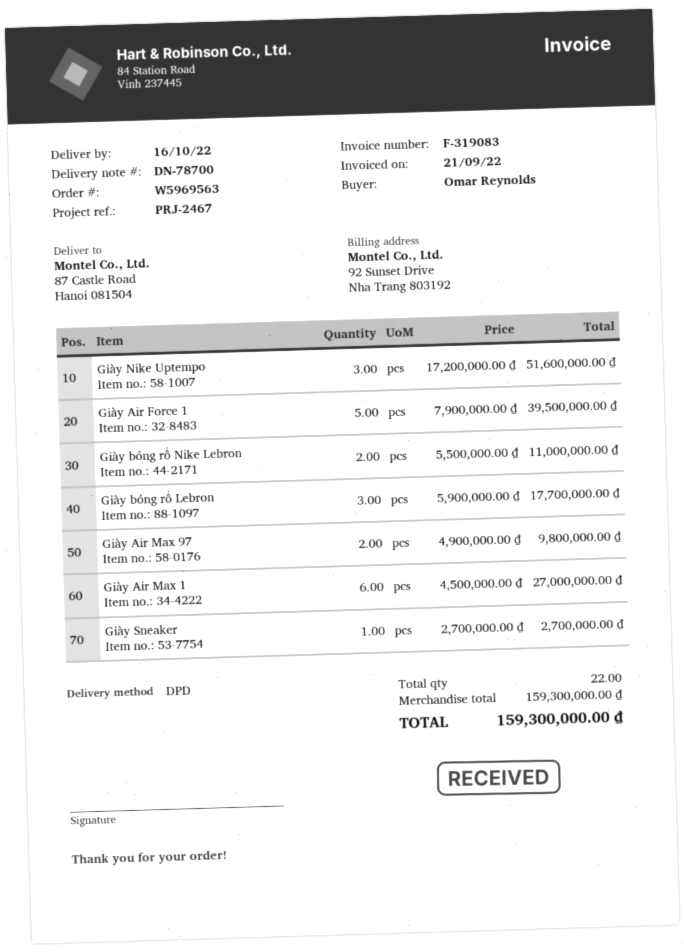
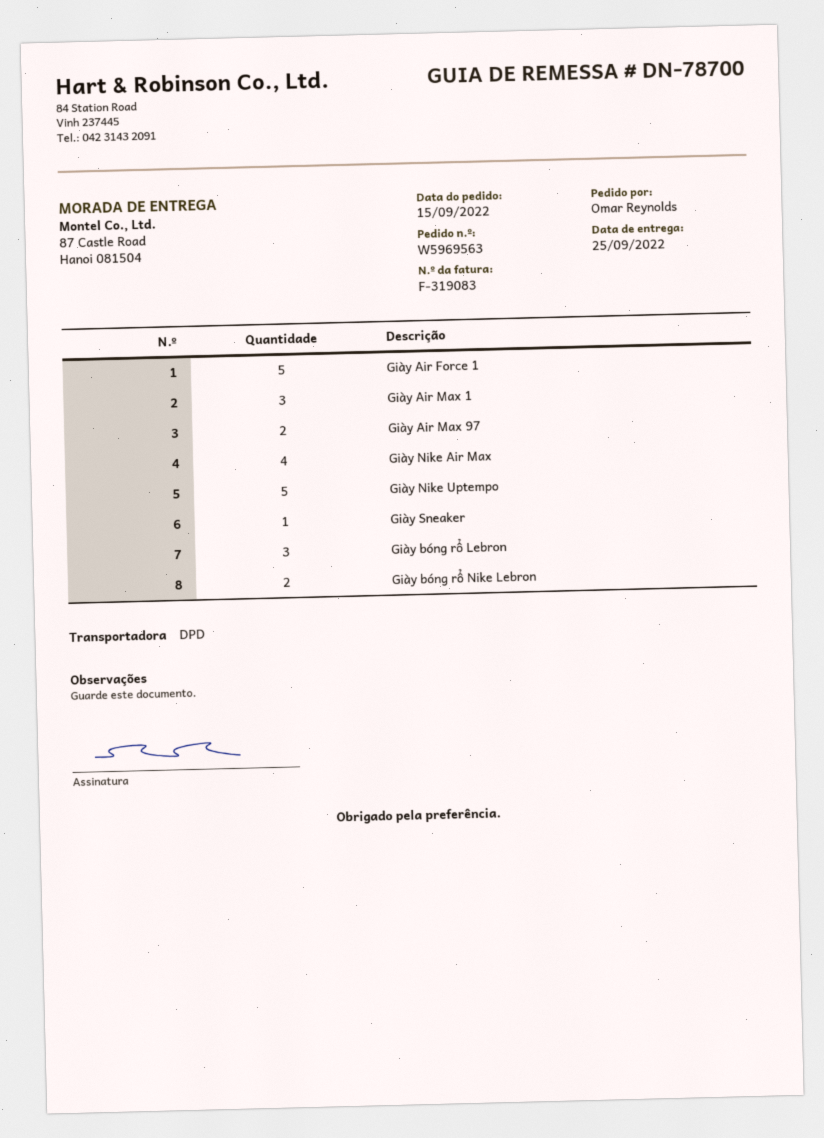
delivery date: 2022-10-16 -> 2022-09-25
Giày Nike Uptempo: 3 -> 5
Giày Air Max 1: 6 -> 3
Giày Nike Air Max: none -> 4

